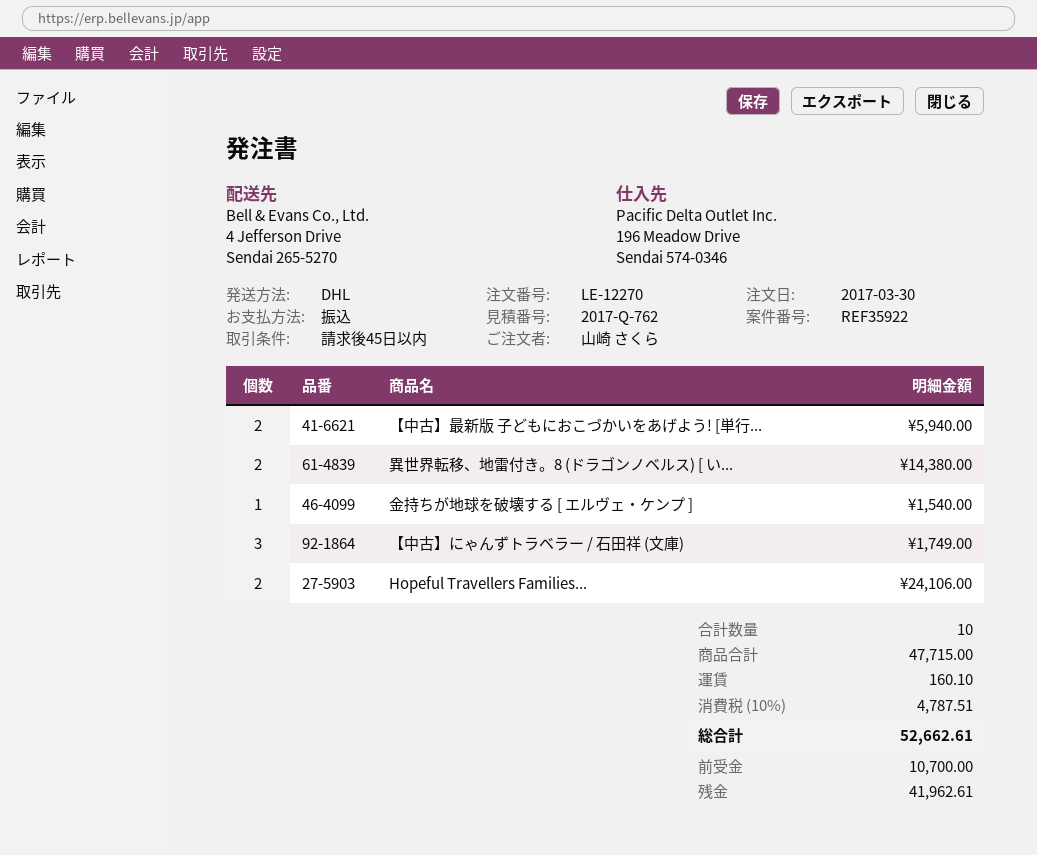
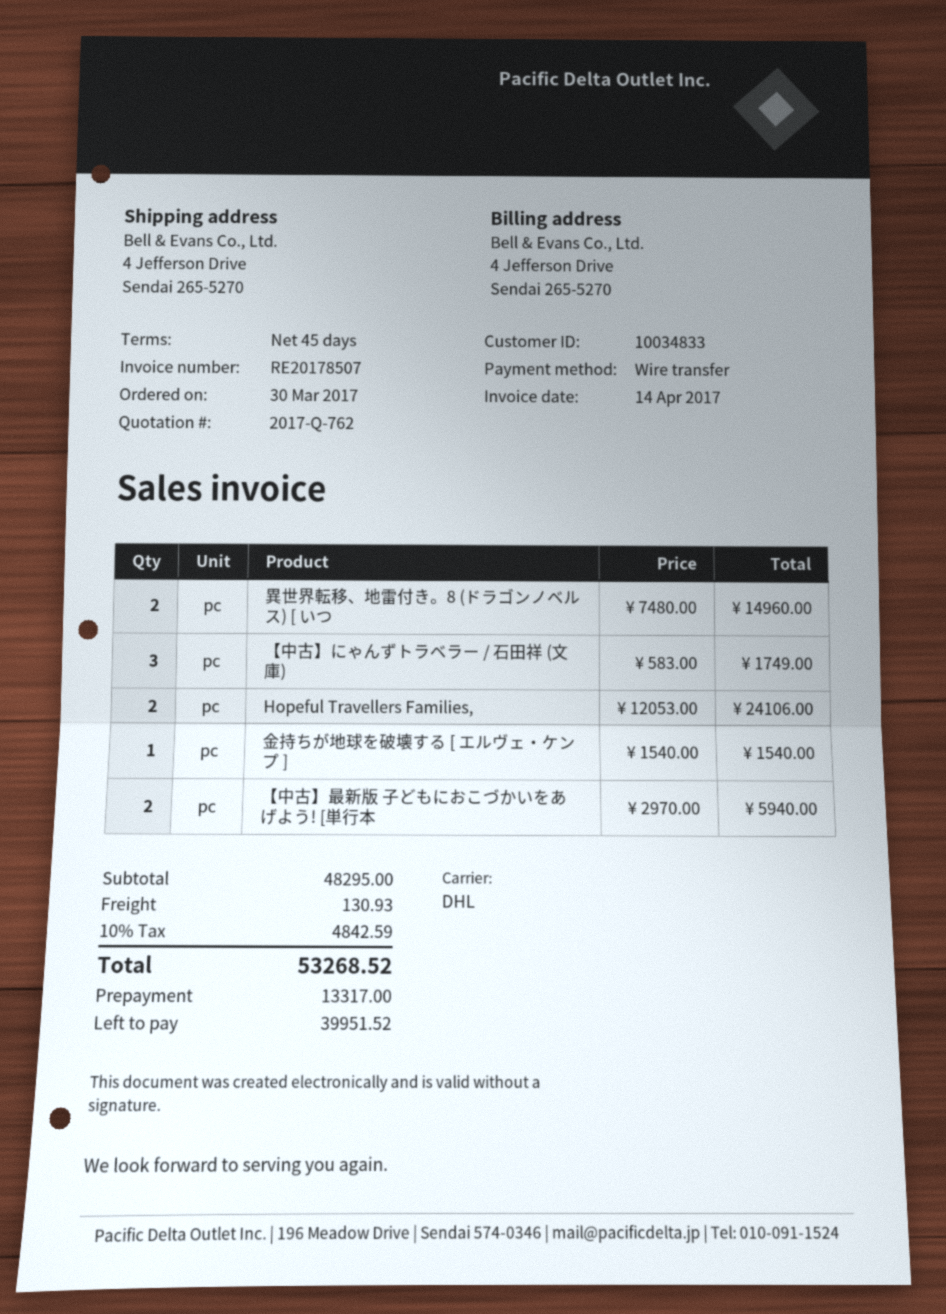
異世界転移、地雷付き。8 (ドラゴンノベルス) [ い...: 2 for 14380.00 -> 2 for 14960.00
subtotal: 47715.00 -> 48295.00
shipping: 160.10 -> 130.93
tax: 10% = 4787.51 -> 10% = 4842.59
total: 52662.61 -> 53268.52
deposit: 10700.00 -> 13317.00
balance: 41962.61 -> 39951.52

